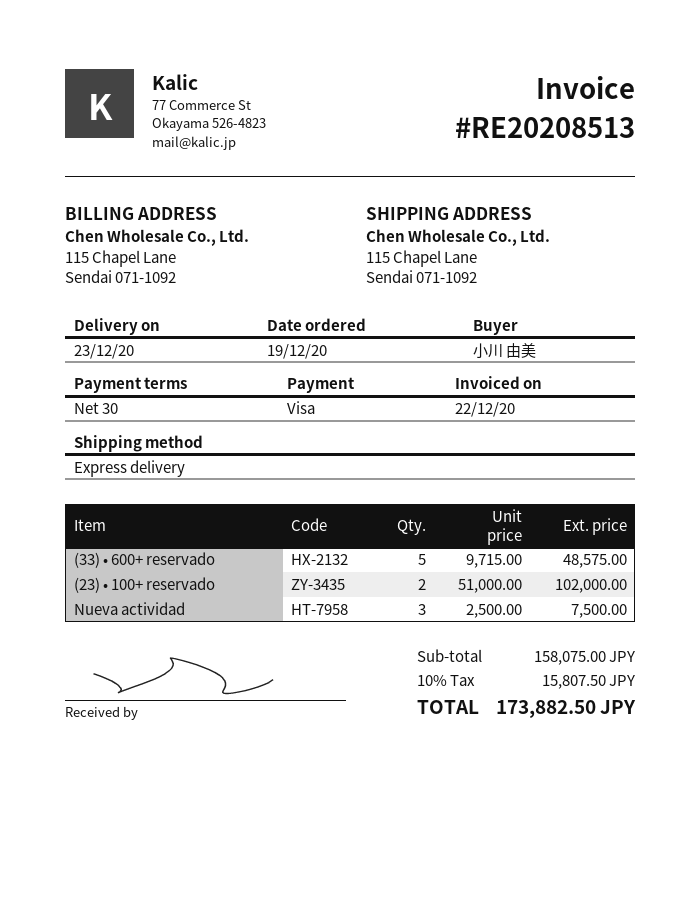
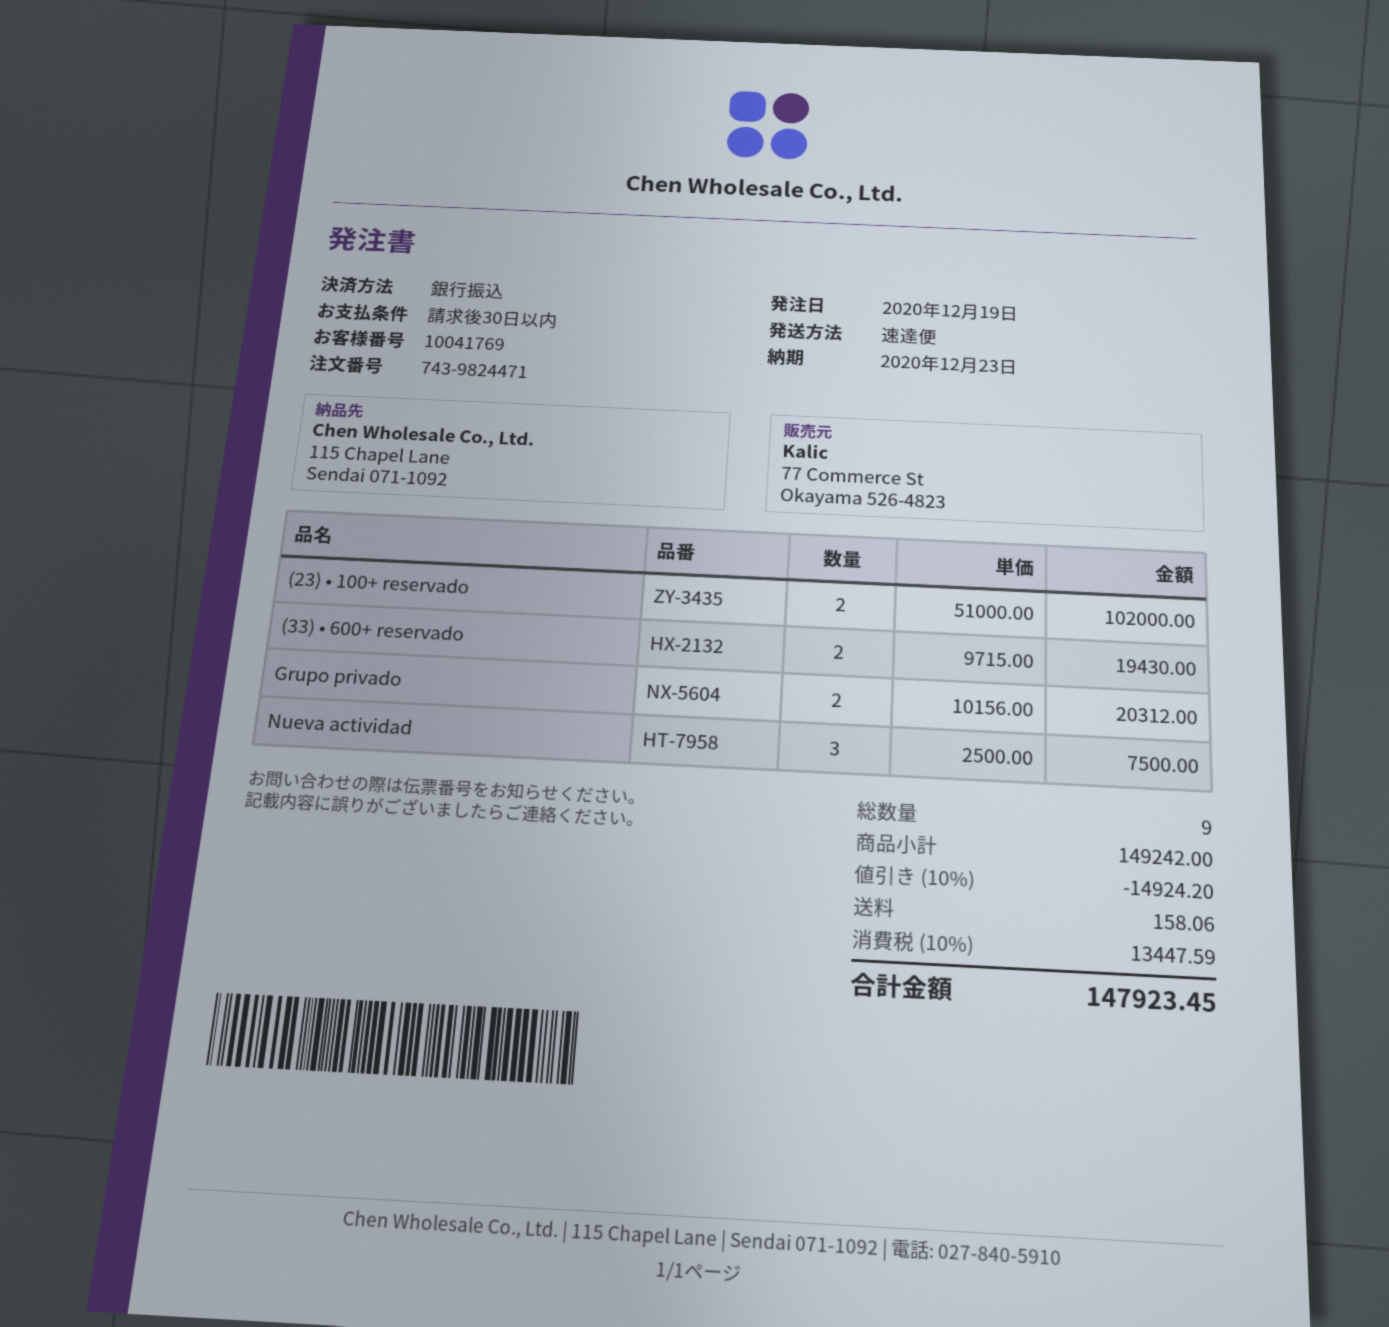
payment method: Visa -> bank transfer
(33) • 600+ reservado: 5 x 9715.00 = 48575.00 -> 2 x 9715.00 = 19430.00
Grupo privado: none -> 2 x 10156.00 = 20312.00
subtotal: 158075.00 -> 149242.00
discount: none -> 10% = 14924.20
shipping: none -> 158.06
tax: 10% = 15807.50 -> 10% = 13447.59
total: 173882.50 -> 147923.45

